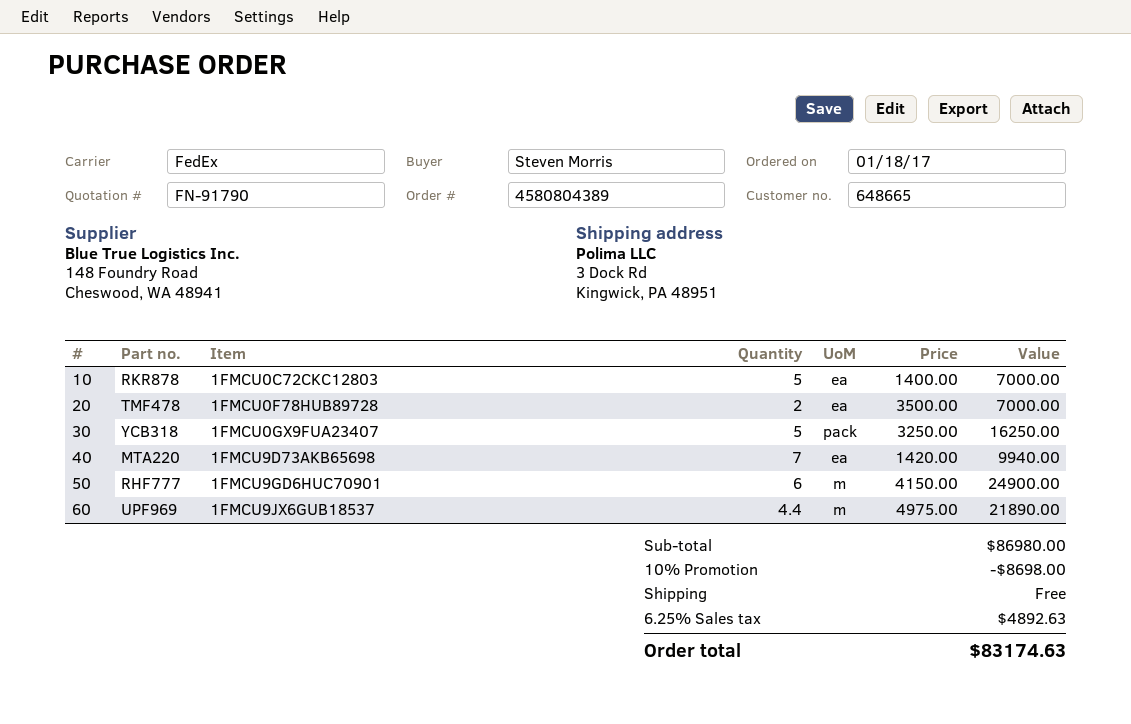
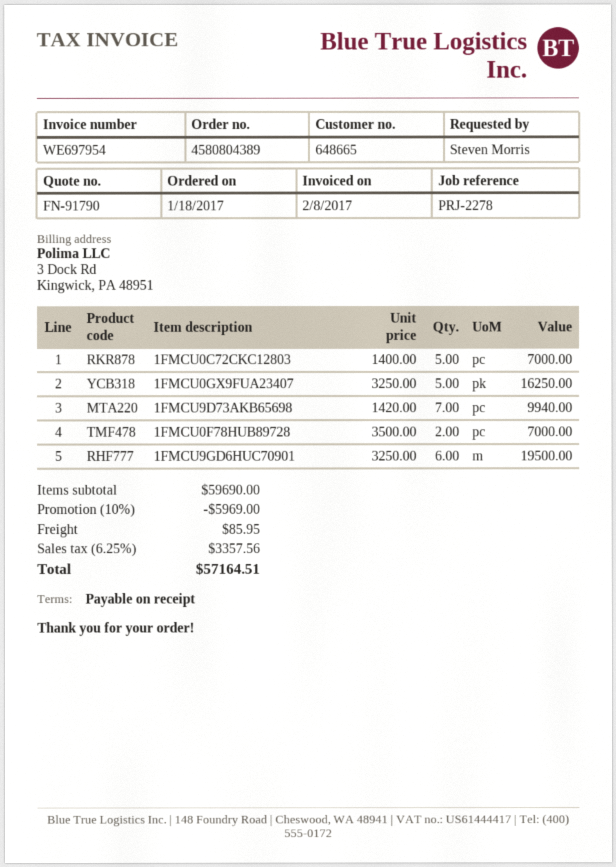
1FMCU9GD6HUC70901: 6 x 4150.00 = 24900.00 -> 6 x 3250.00 = 19500.00
1FMCU9JX6GUB18537: 4.4 x 4975.00 = 21890.00 -> none
subtotal: 86980.00 -> 59690.00
discount: 10% = 8698.00 -> 10% = 5969.00
shipping: 0.00 -> 85.95
tax: 6.25% = 4892.63 -> 6.25% = 3357.56
total: 83174.63 -> 57164.51

